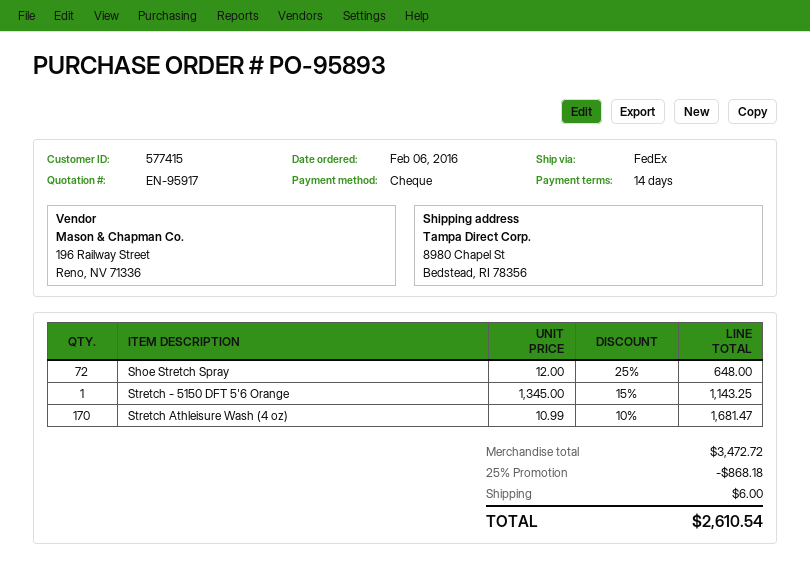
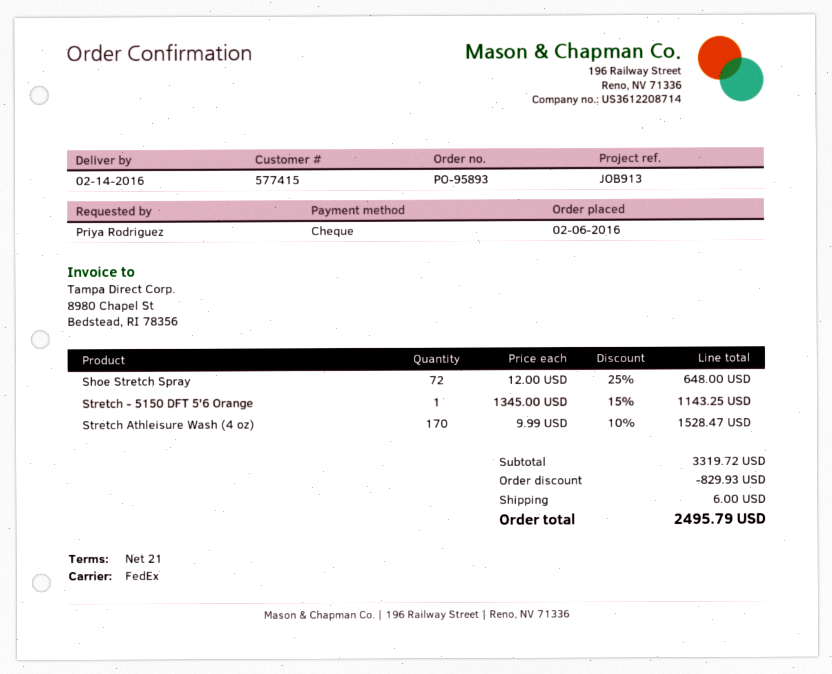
payment terms: 14 days -> 21 days
Stretch Athleisure Wash (4 oz): 170 x 10.99 - 10% = 1681.47 -> 170 x 9.99 - 10% = 1528.47
subtotal: 3472.72 -> 3319.72
discount: 868.18 -> 829.93
total: 2610.54 -> 2495.79

